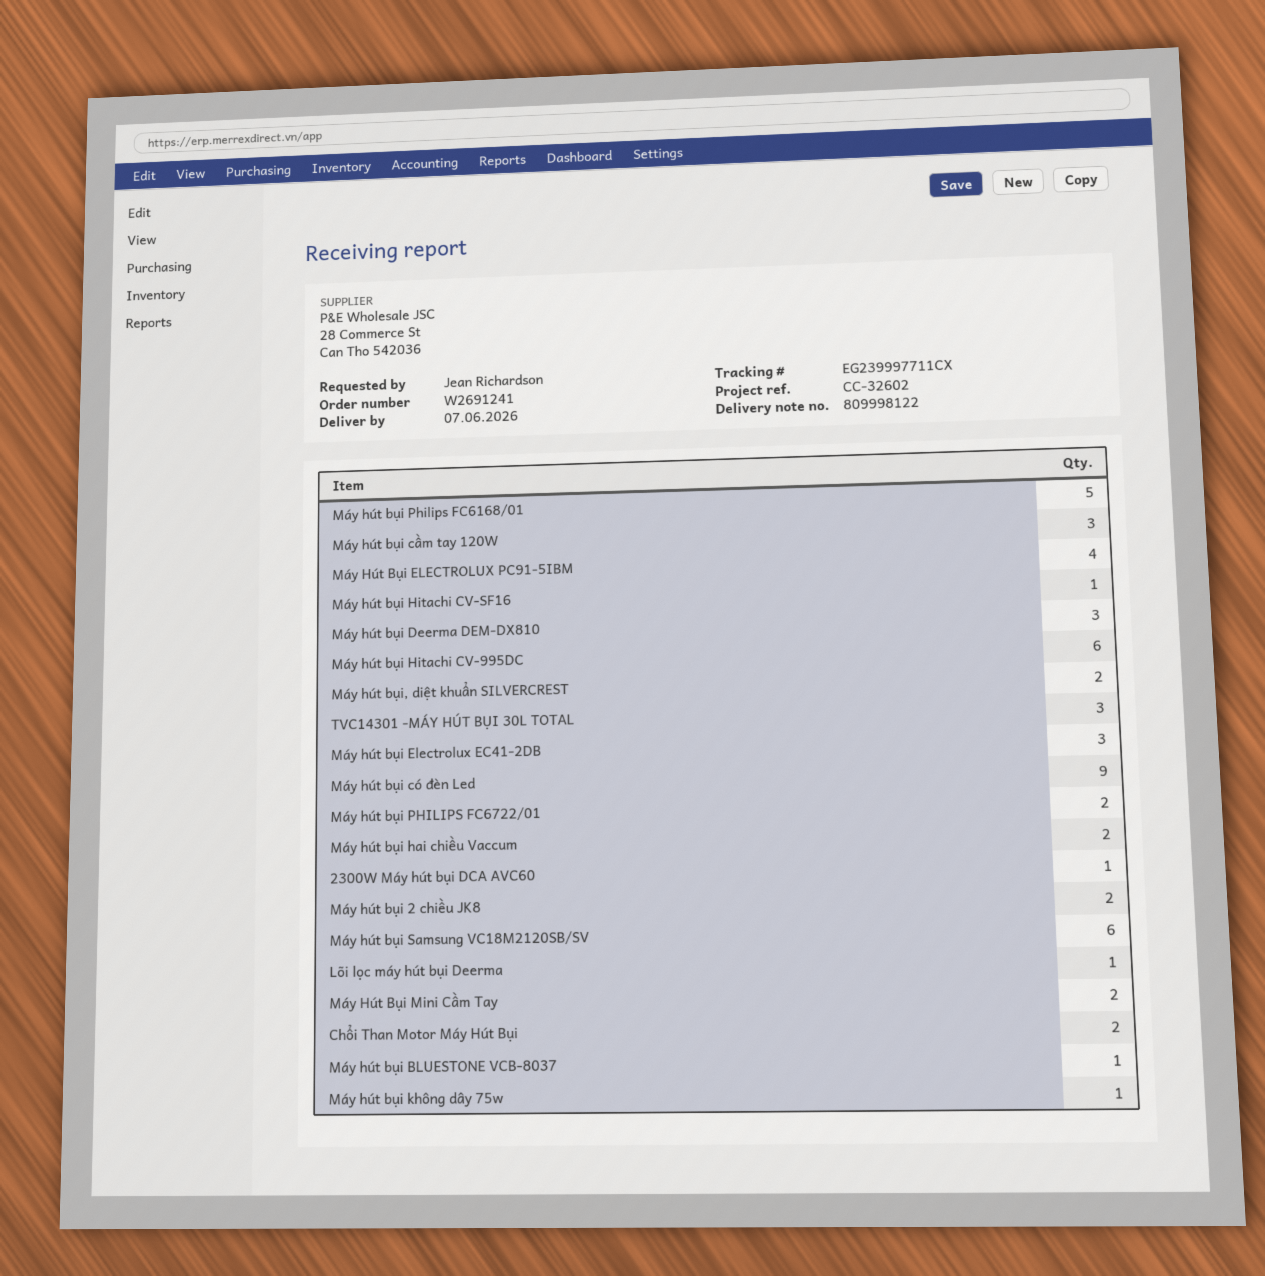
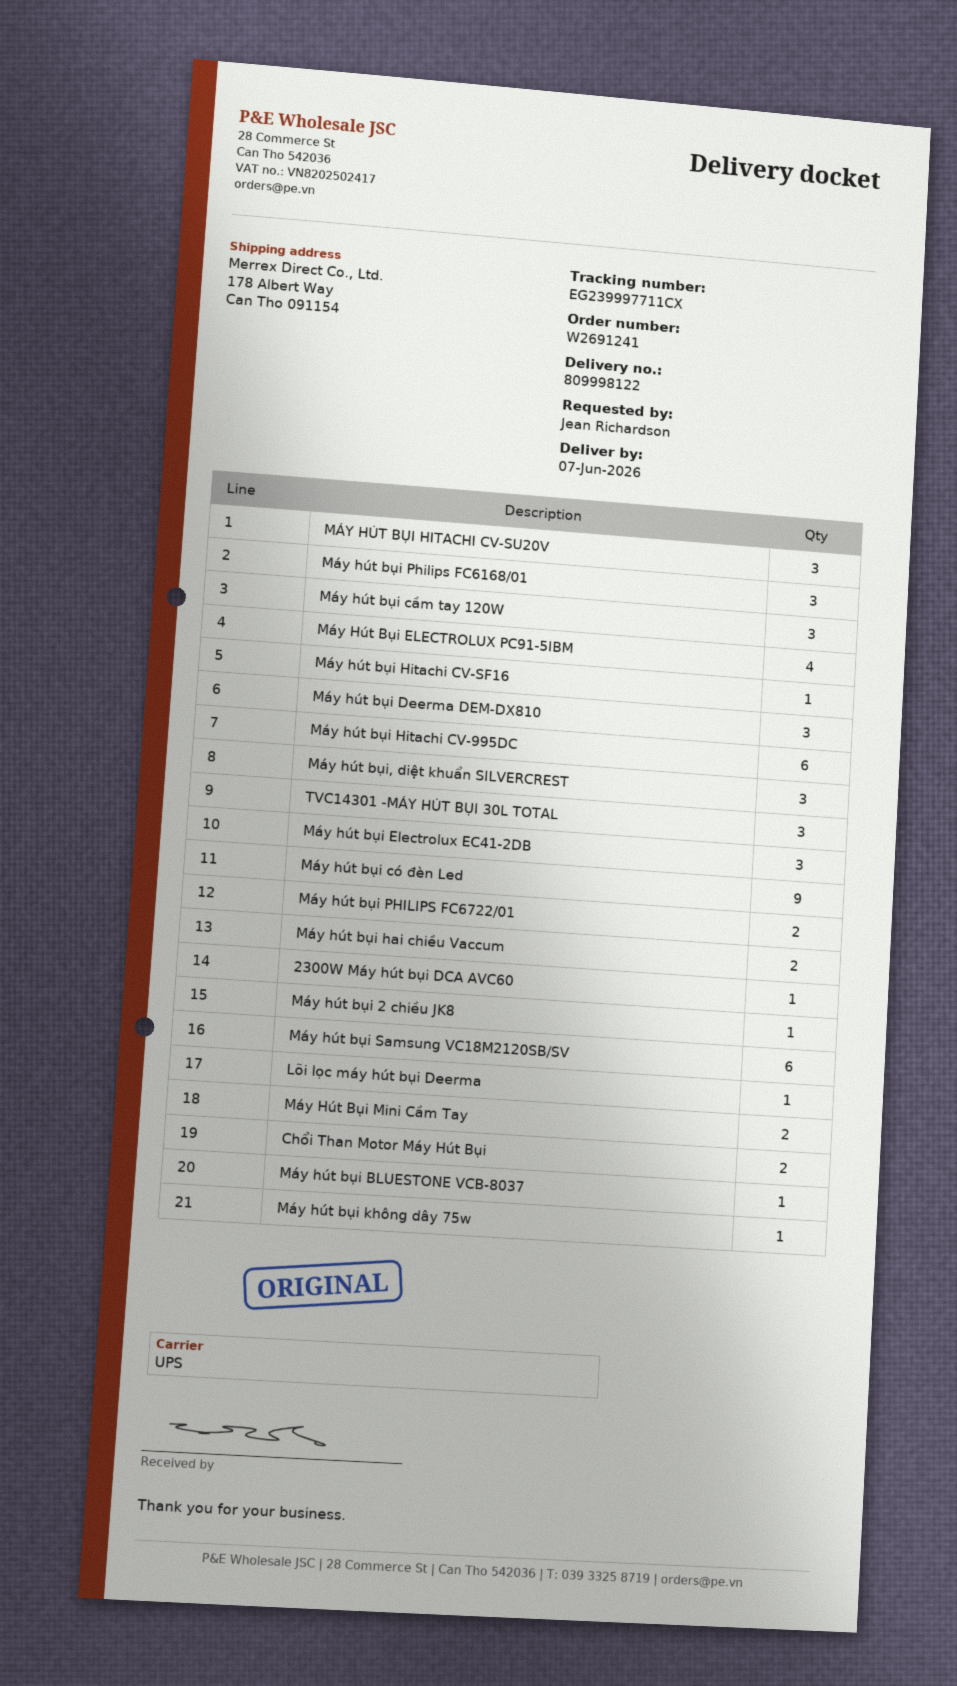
Máy hút bụi Philips FC6168/01: 5 -> 3
Máy hút bụi, diệt khuẩn SILVERCREST: 2 -> 3
Máy hút bụi 2 chiều JK8: 2 -> 1
MÁY HÚT BỤI HITACHI CV-SU20V: none -> 3

